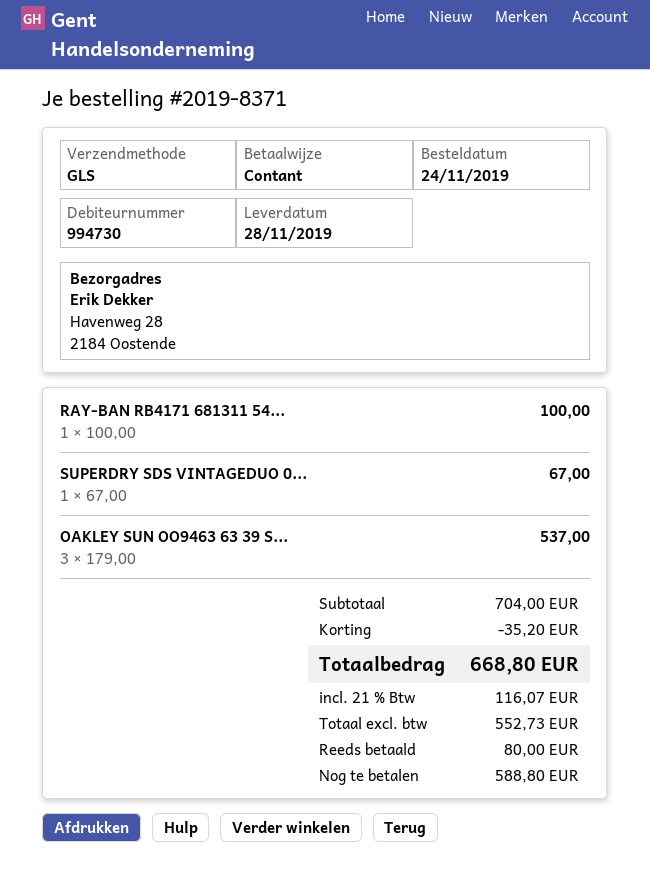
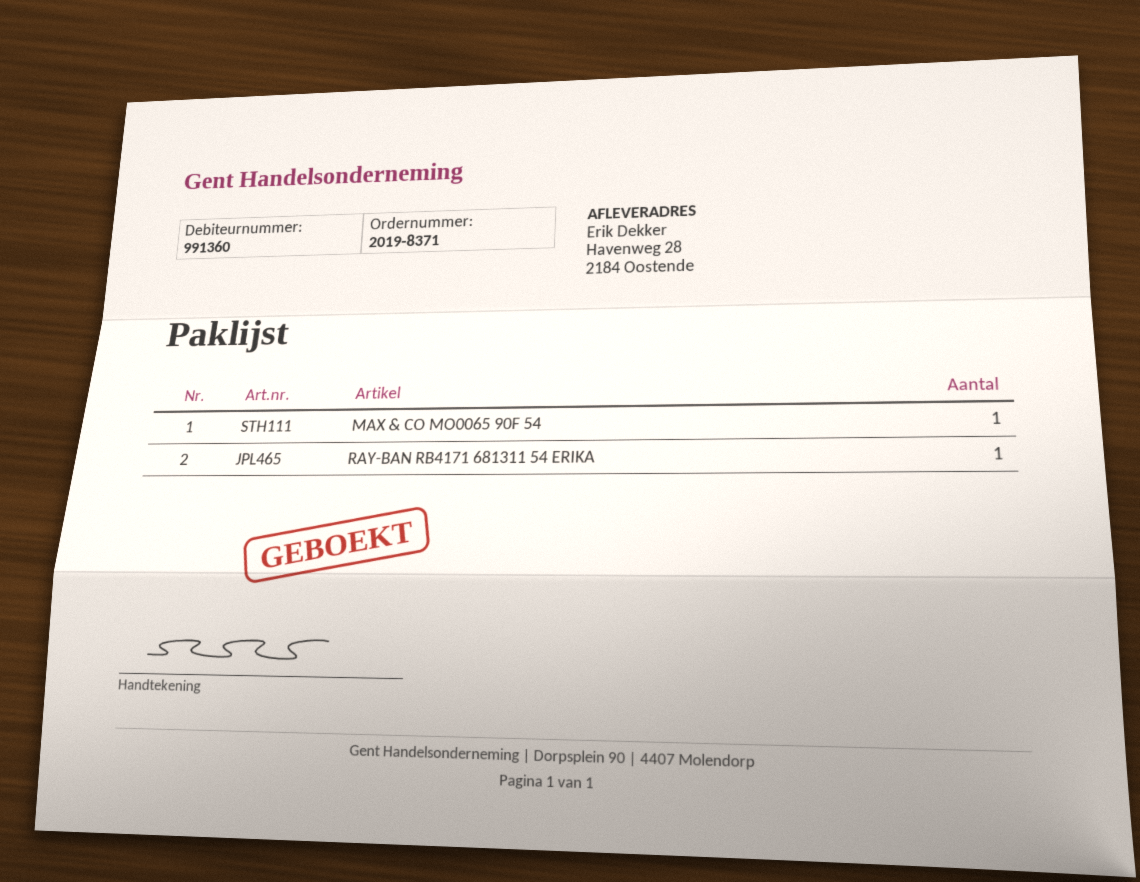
customer number: 994730 -> 991360
SUPERDRY SDS VINTAGEDUO 0...: 1 -> none
OAKLEY SUN OO9463 63 39 S...: 3 -> none
MAX & CO MO0065 90F 54: none -> 1

